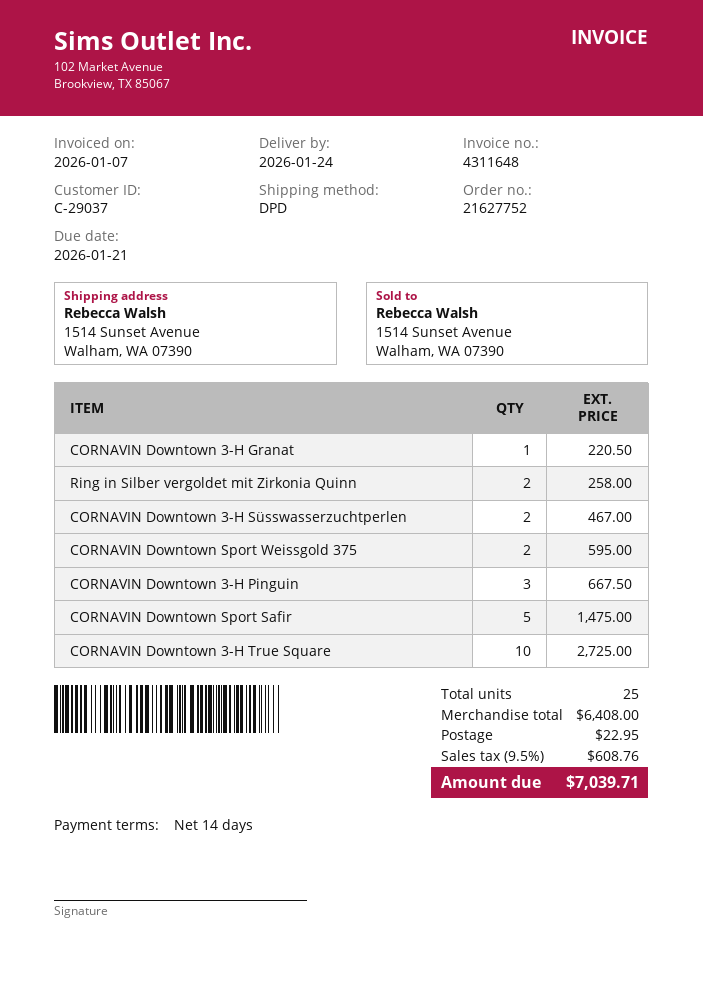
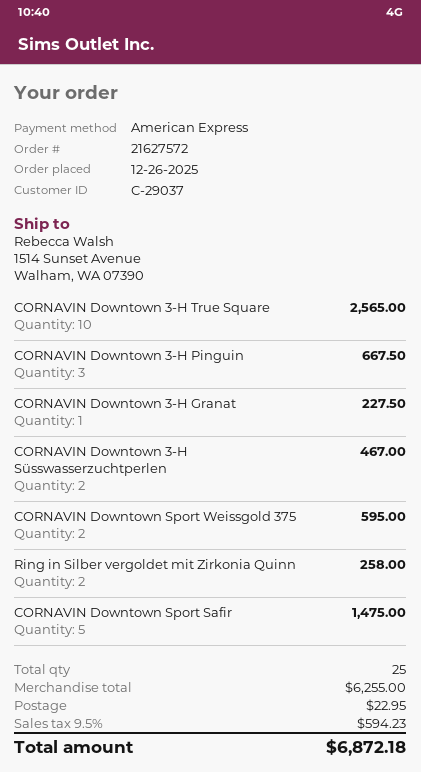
order number: 21627752 -> 21627572
CORNAVIN Downtown 3-H Granat: 1 for 220.50 -> 1 for 227.50
CORNAVIN Downtown 3-H True Square: 10 for 2725.00 -> 10 for 2565.00
subtotal: 6408.00 -> 6255.00
tax: 9.5% = 608.76 -> 9.5% = 594.23
total: 7039.71 -> 6872.18

